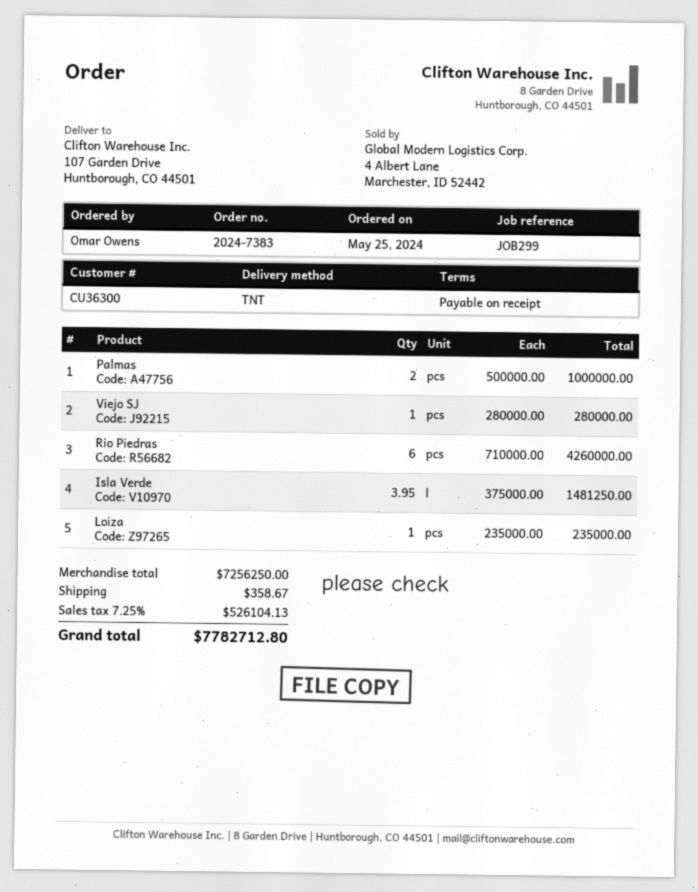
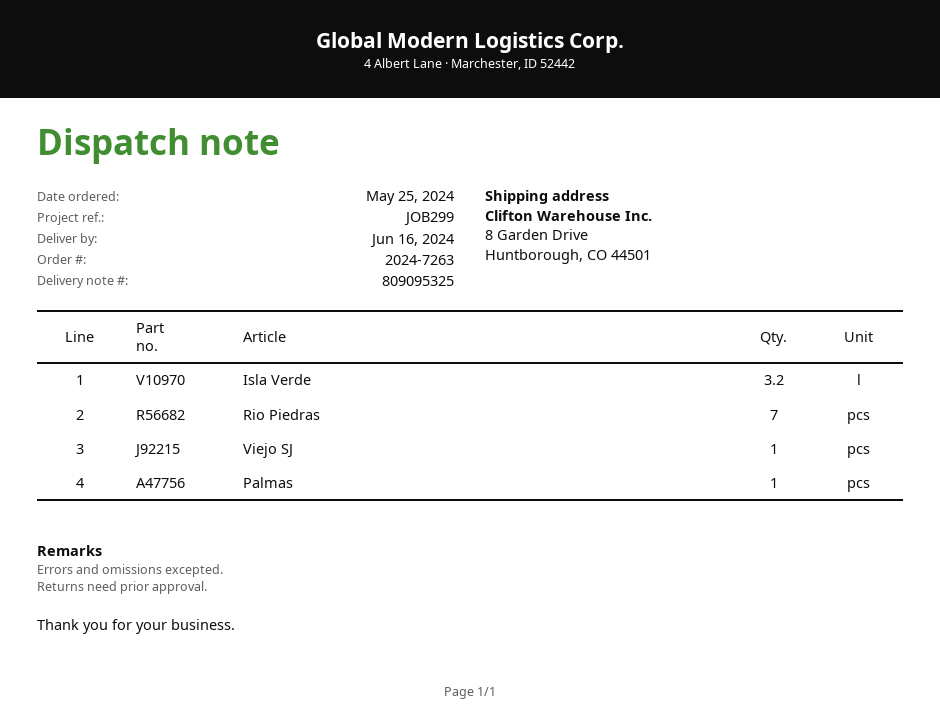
order number: 2024-7383 -> 2024-7263
ship to: 107 Garden Drive, Huntborough, CO 44501 -> 8 Garden Drive, Huntborough, CO 44501
Palmas: 2 -> 1
Rio Piedras: 6 -> 7
Isla Verde: 3.95 -> 3.2
Loiza: 1 -> none

